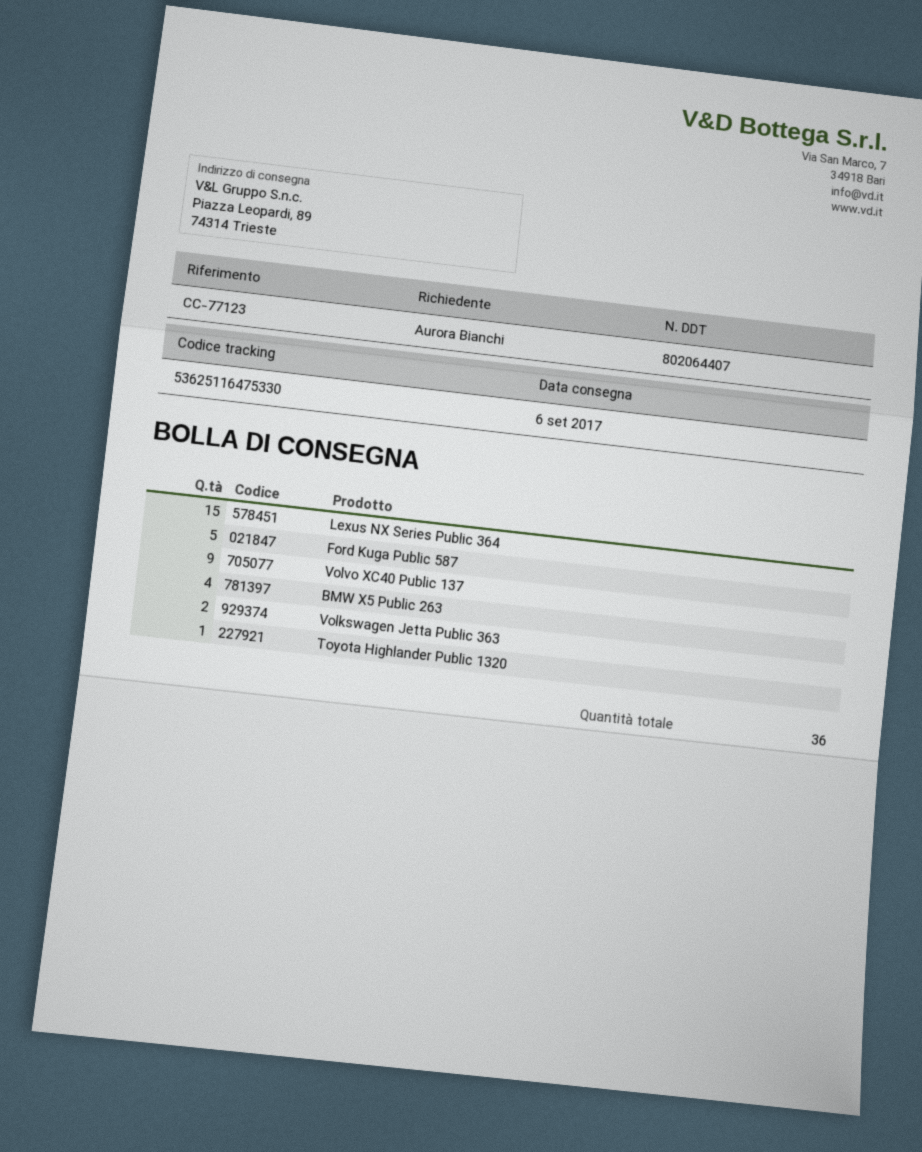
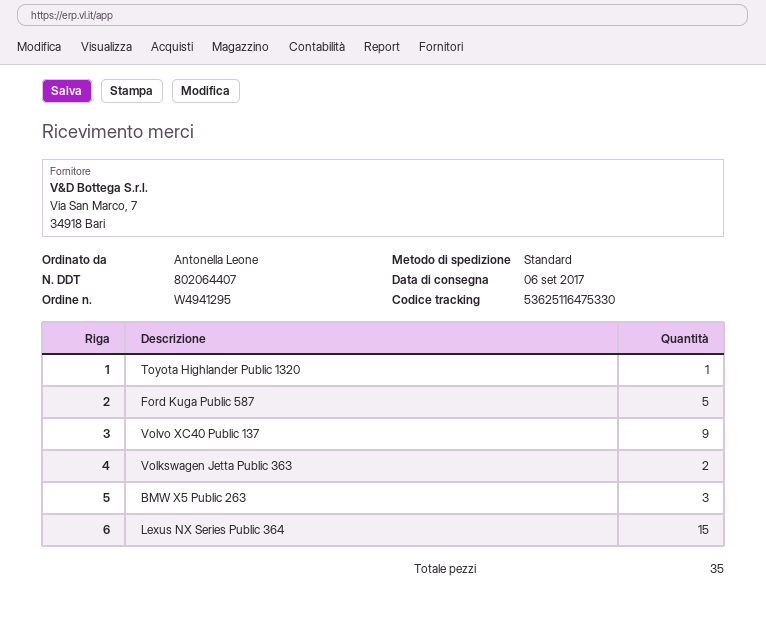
ordered by: Aurora Bianchi -> Antonella Leone
BMW X5 Public 263: 4 -> 3
total quantity: 36 -> 35

